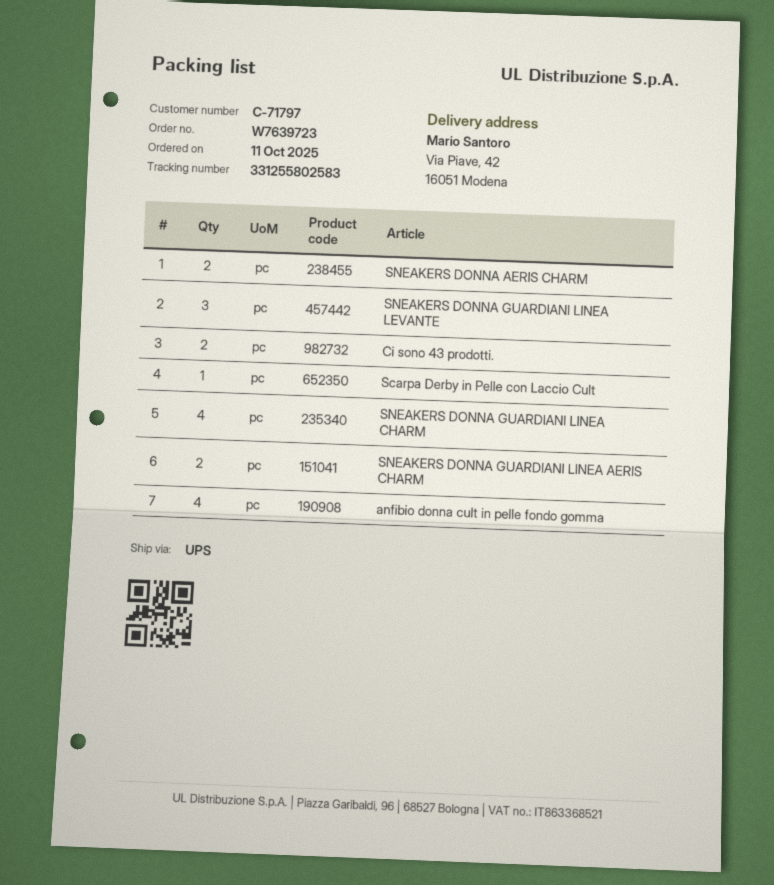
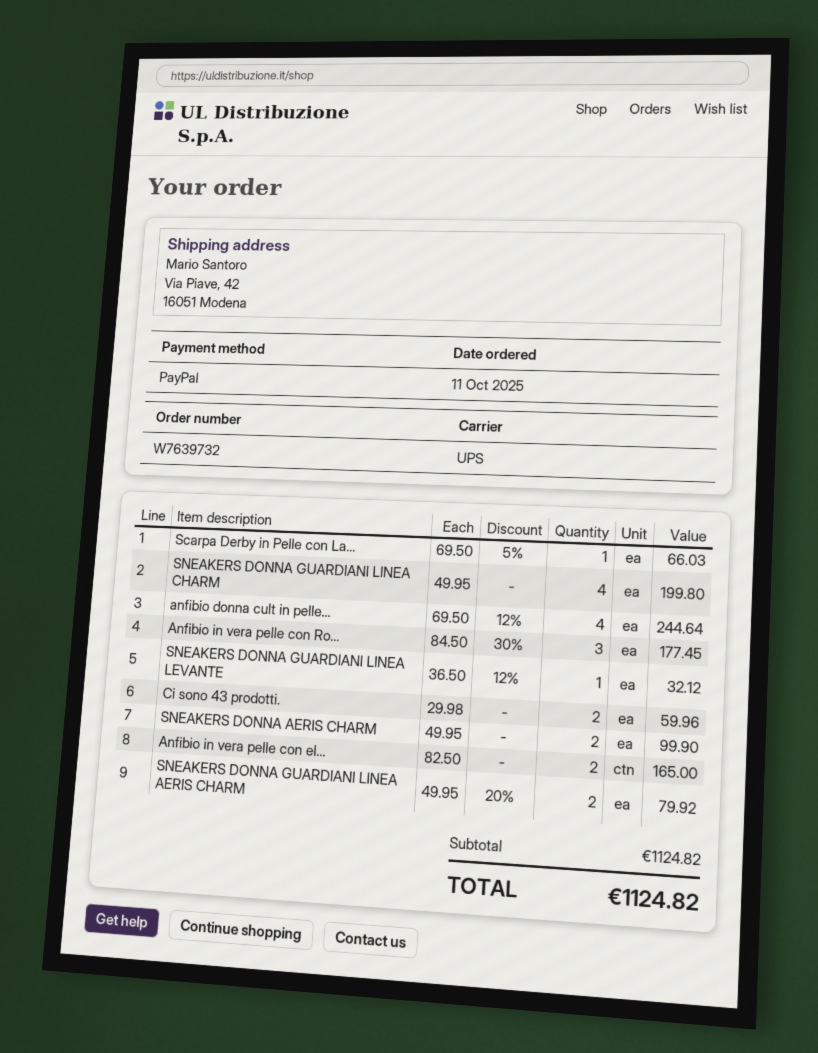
order number: W7639723 -> W7639732
SNEAKERS DONNA GUARDIANI LINEA LEVANTE: 3 -> 1
Anfibio in vera pelle con Ro...: none -> 3
Anfibio in vera pelle con el...: none -> 2

